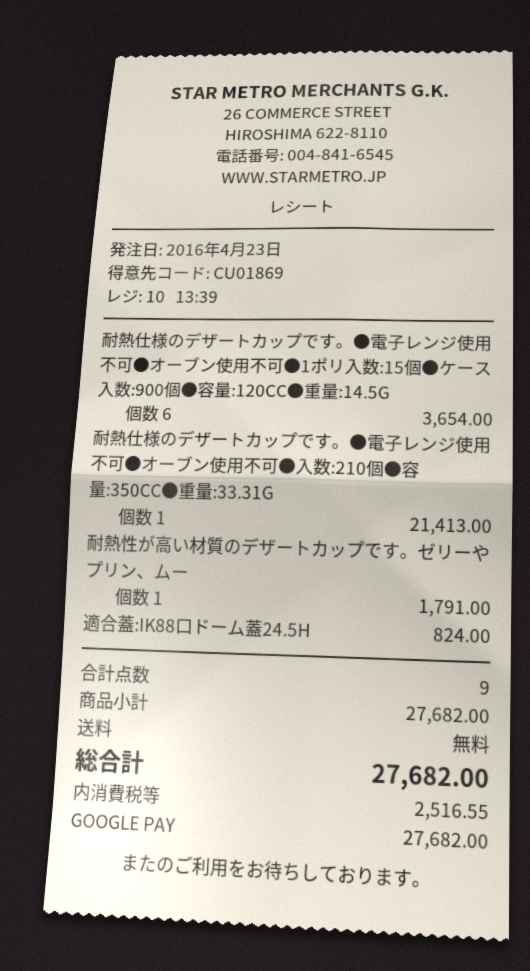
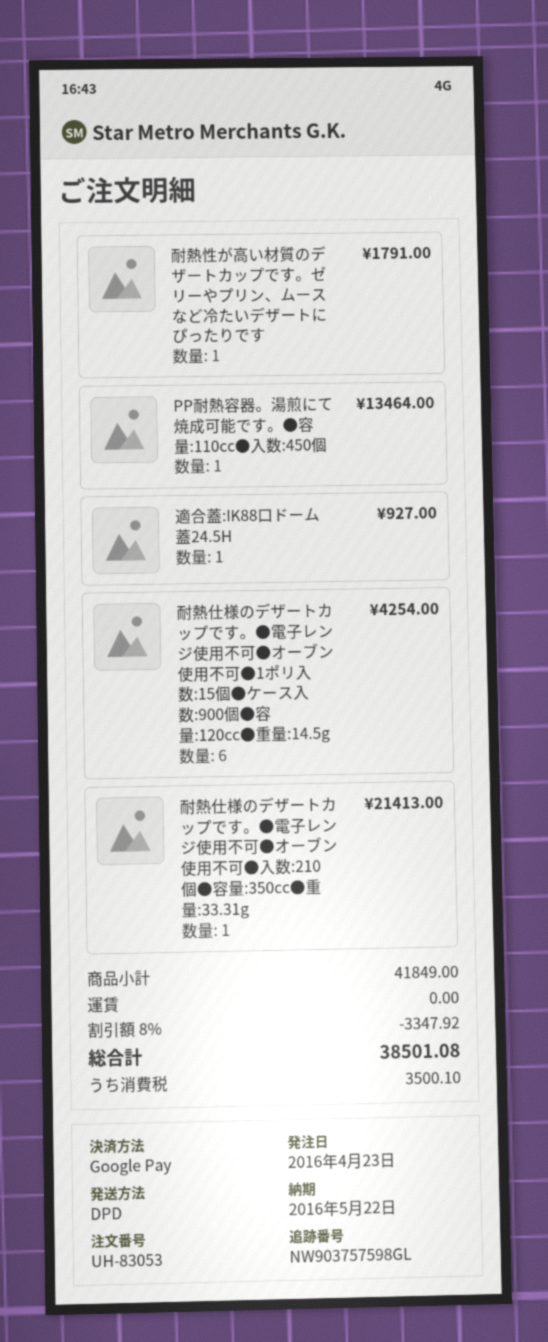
耐熱仕様のデザートカップです。●電子レンジ使用不可●オーブン使用不可●1ポリ入数:15個●ケース入数:900個●容量:120CC●重量:14.5G: 6 for 3654.00 -> 6 for 4254.00
適合蓋:IK88口ドーム蓋24.5H: 1 for 824.00 -> 1 for 927.00
PP耐熱容器。湯煎にて焼成可能です。●容量:110cc●入数:450個: none -> 1 for 13464.00
subtotal: 27682.00 -> 41849.00
discount: none -> 8% = 3347.92
tax: 2516.55 -> 3500.10
total: 27682.00 -> 38501.08

